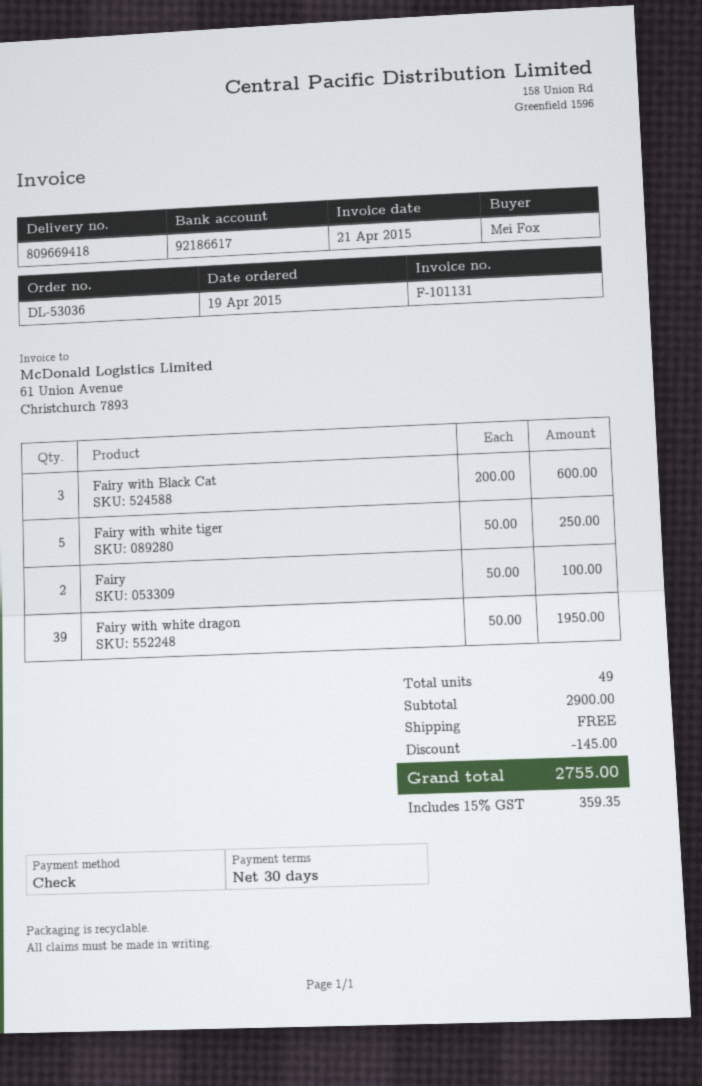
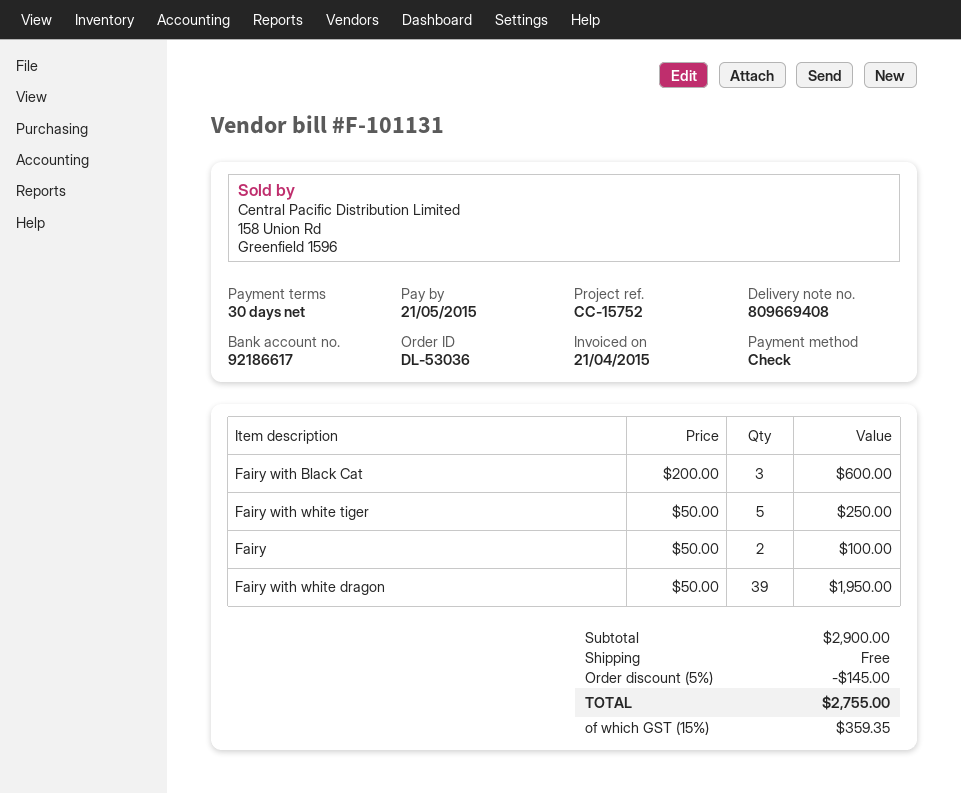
delivery note number: 809669418 -> 809669408

